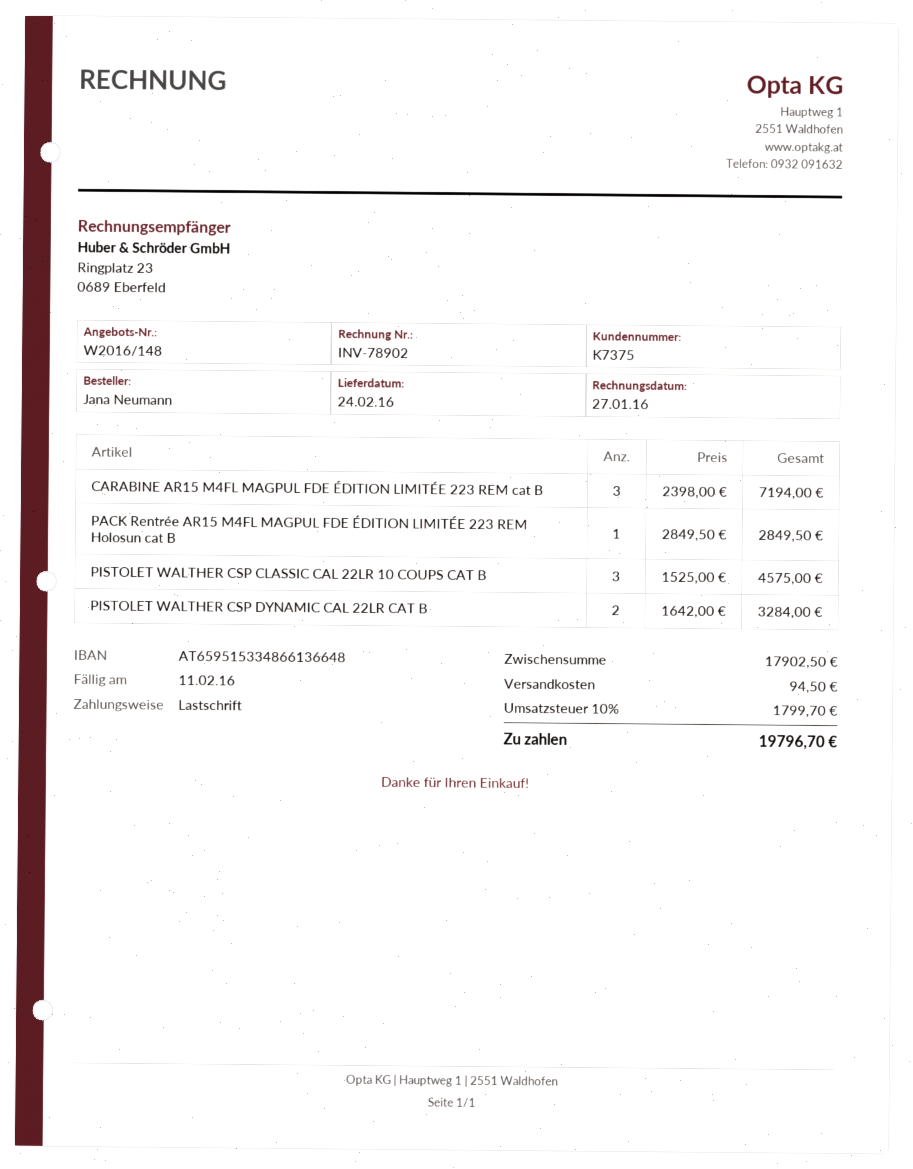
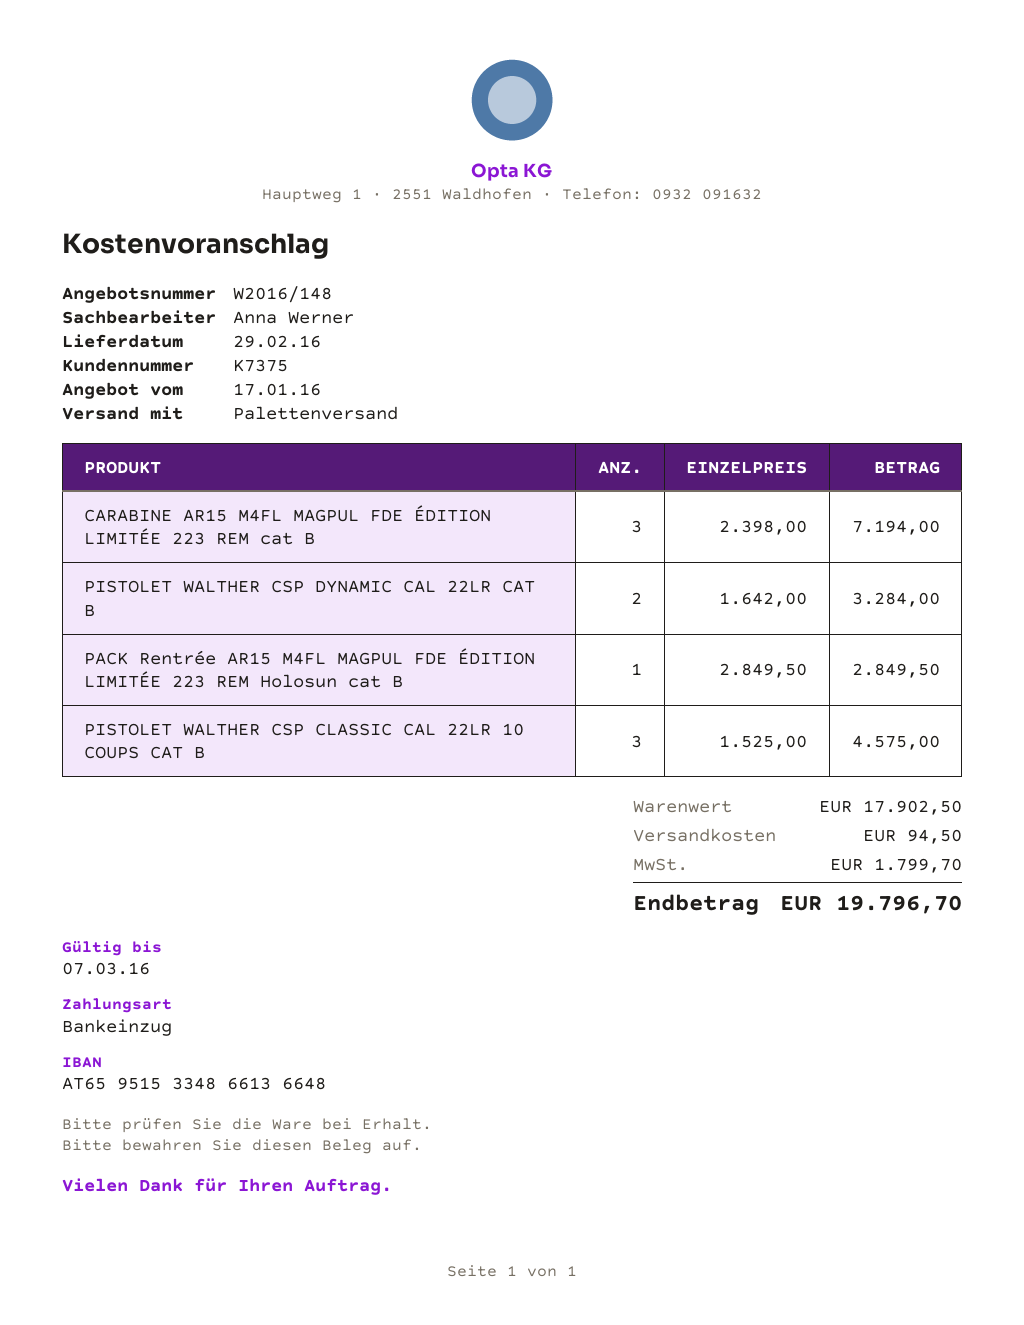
delivery date: 2016-02-24 -> 2016-02-29

